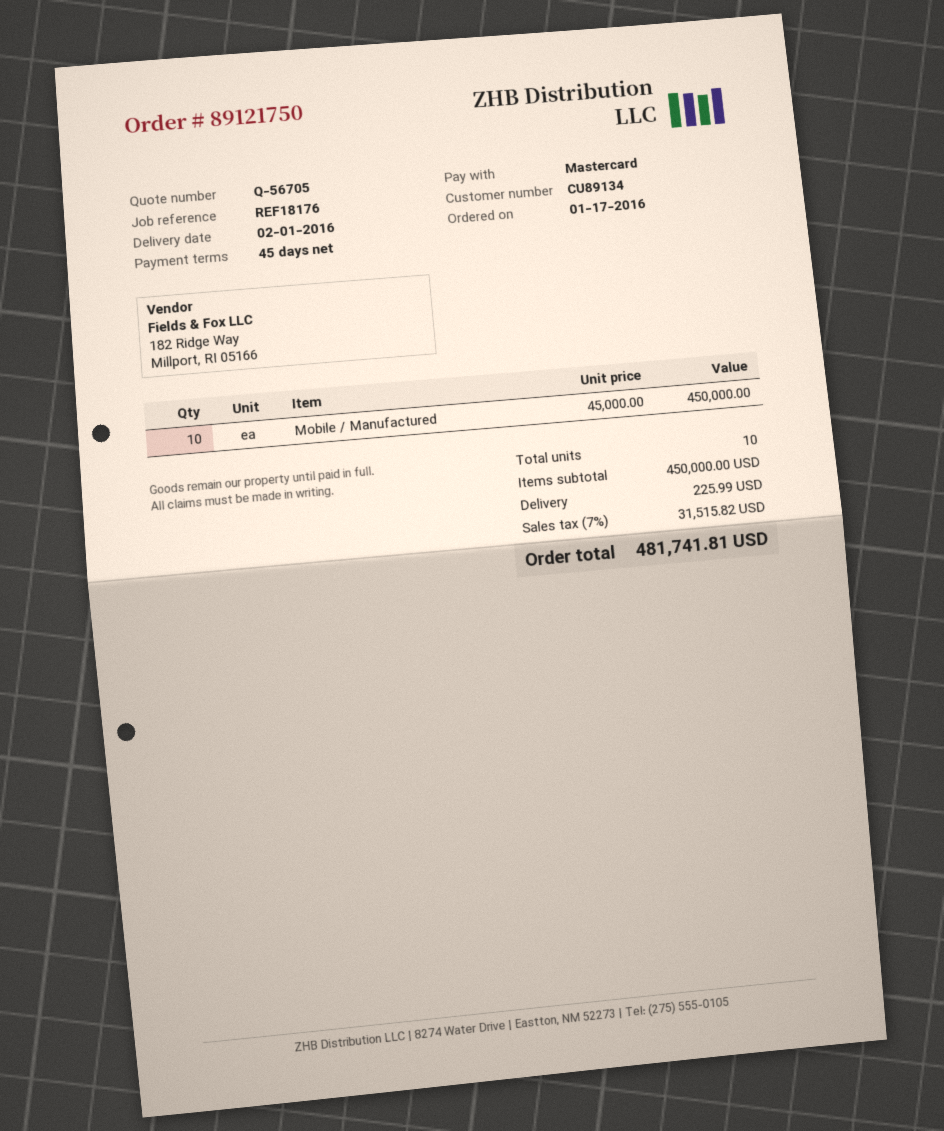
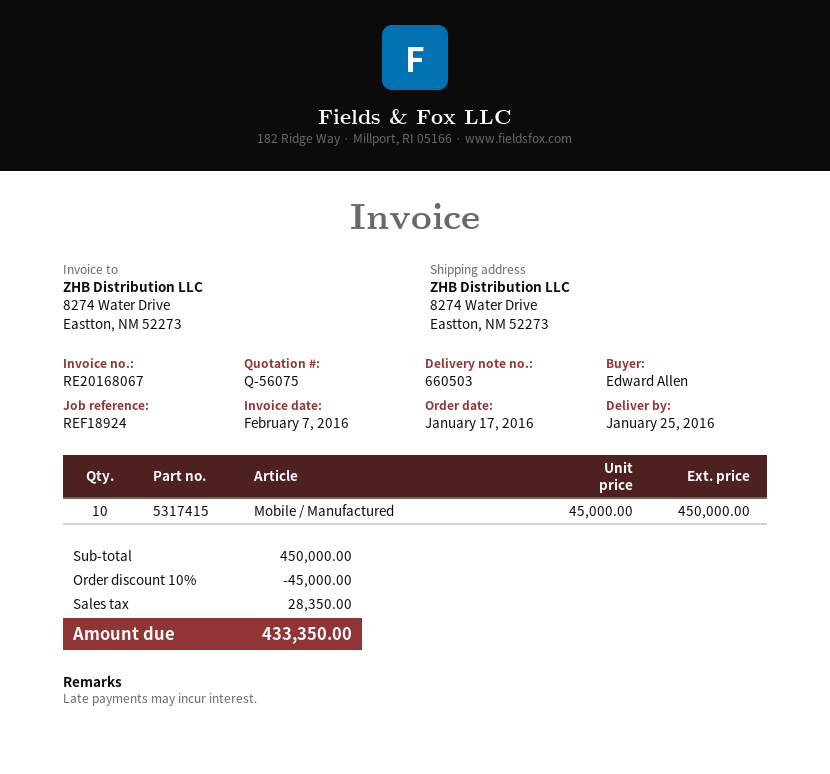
quote number: Q-56705 -> Q-56075
delivery date: 2016-02-01 -> 2016-01-25
reference: REF18176 -> REF18924
discount: none -> 10% = 45000.00
shipping: 225.99 -> none
tax: 31515.82 -> 28350.00
total: 481741.81 -> 433350.00

